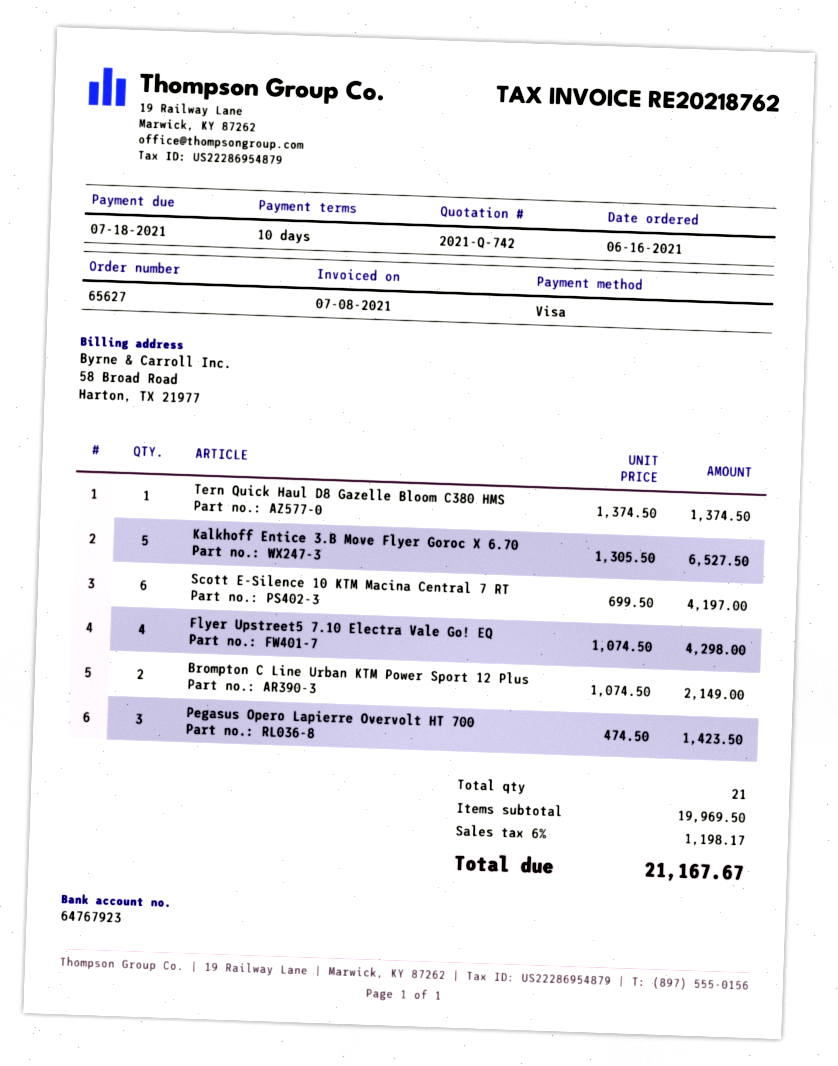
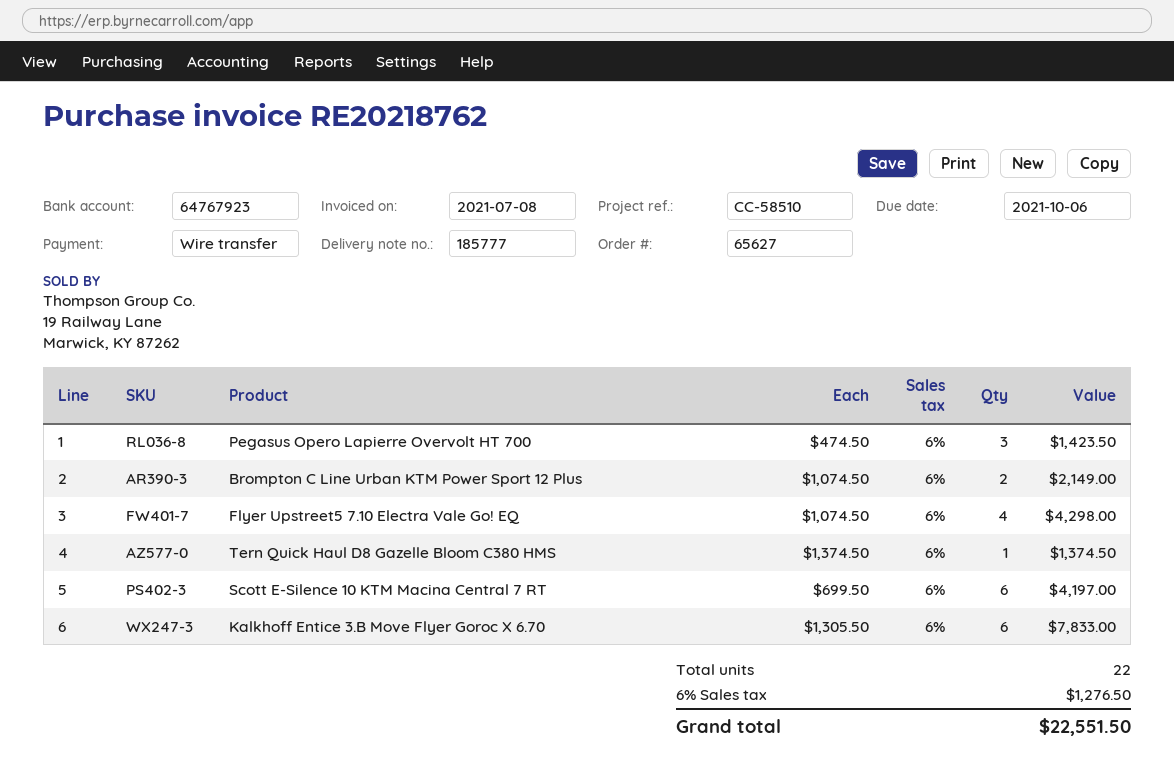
due date: 2021-07-18 -> 2021-10-06
payment method: Visa -> bank transfer
Kalkhoff Entice 3.B Move Flyer Goroc X 6.70: 5 x 1305.50 = 6527.50 -> 6 x 1305.50 = 7833.00
total quantity: 21 -> 22
tax: 6% = 1198.17 -> 6% = 1276.50
total: 21167.67 -> 22551.50

